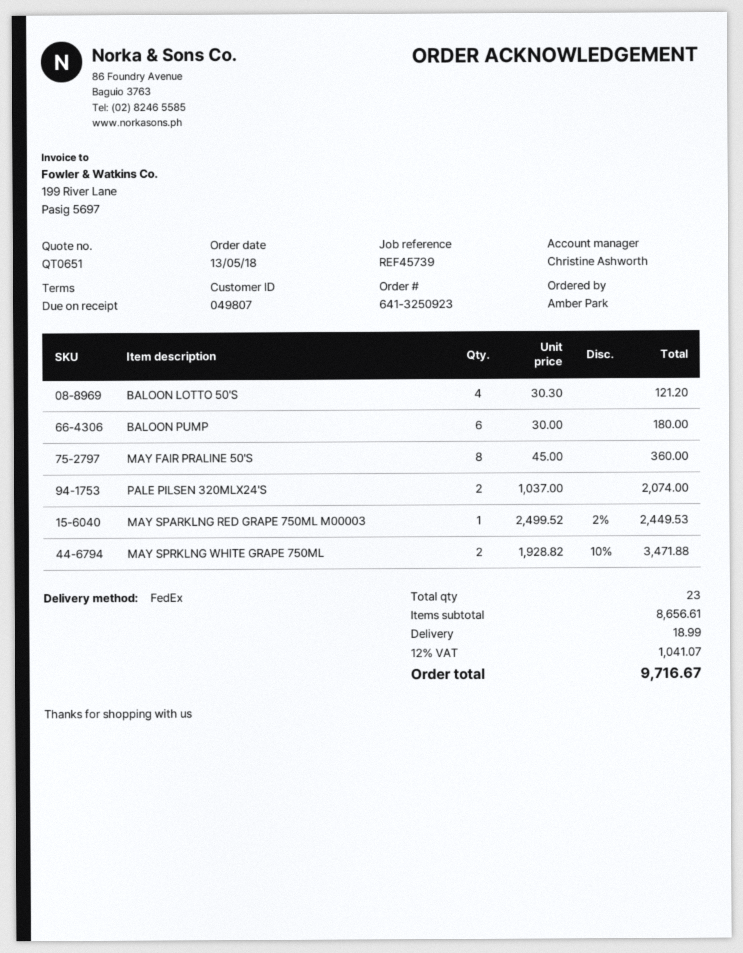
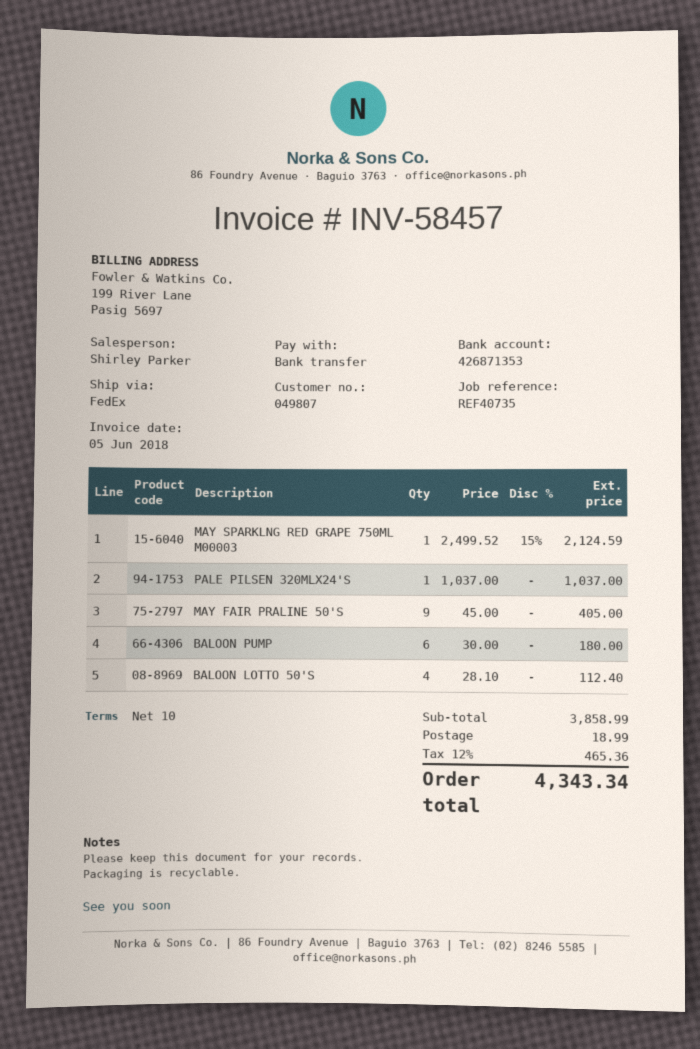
payment terms: on receipt -> 10 days
reference: REF45739 -> REF40735
sales rep: Christine Ashworth -> Shirley Parker
BALOON LOTTO 50'S: 4 x 30.30 = 121.20 -> 4 x 28.10 = 112.40
MAY FAIR PRALINE 50'S: 8 x 45.00 = 360.00 -> 9 x 45.00 = 405.00
PALE PILSEN 320MLX24'S: 2 x 1037.00 = 2074.00 -> 1 x 1037.00 = 1037.00
MAY SPARKLNG RED GRAPE 750ML M00003: 1 x 2499.52 - 2% = 2449.53 -> 1 x 2499.52 - 15% = 2124.59
MAY SPRKLNG WHITE GRAPE 750ML: 2 x 1928.82 - 10% = 3471.88 -> none
subtotal: 8656.61 -> 3858.99
tax: 12% = 1041.07 -> 12% = 465.36
total: 9716.67 -> 4343.34

